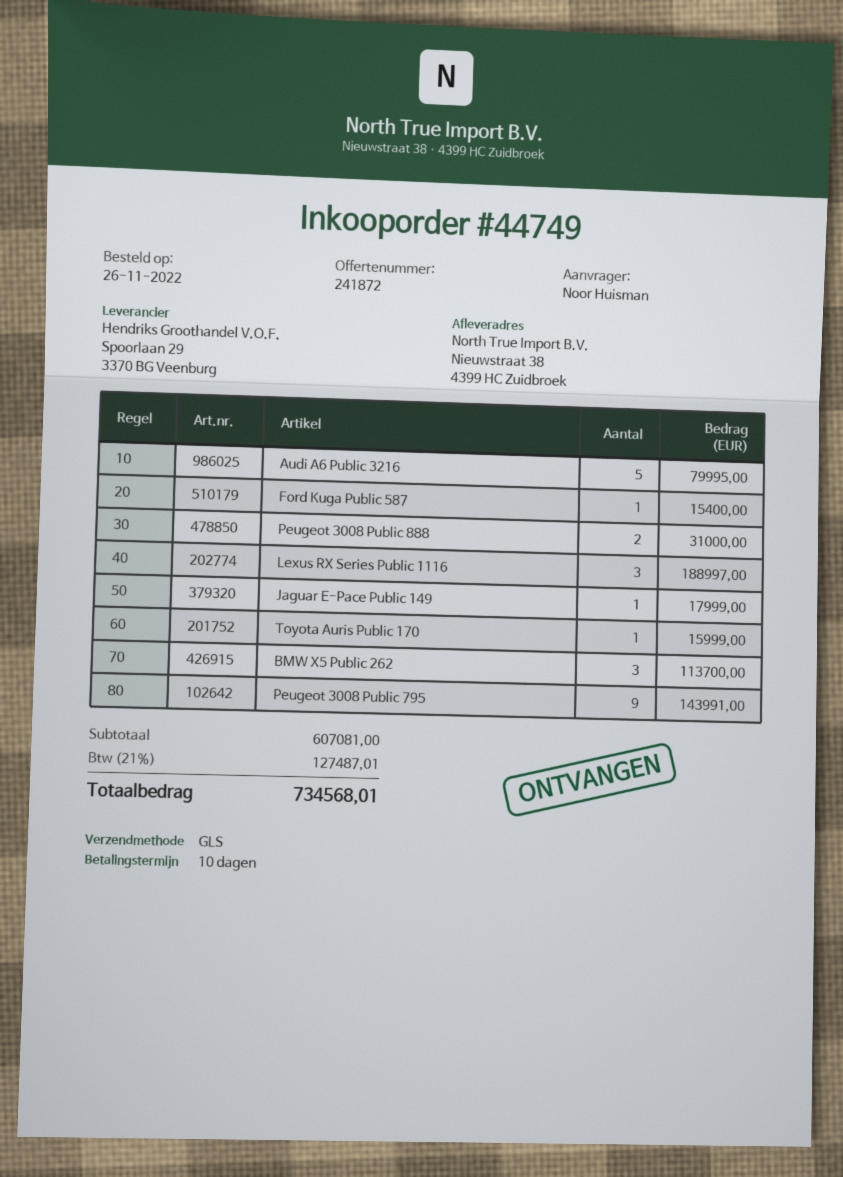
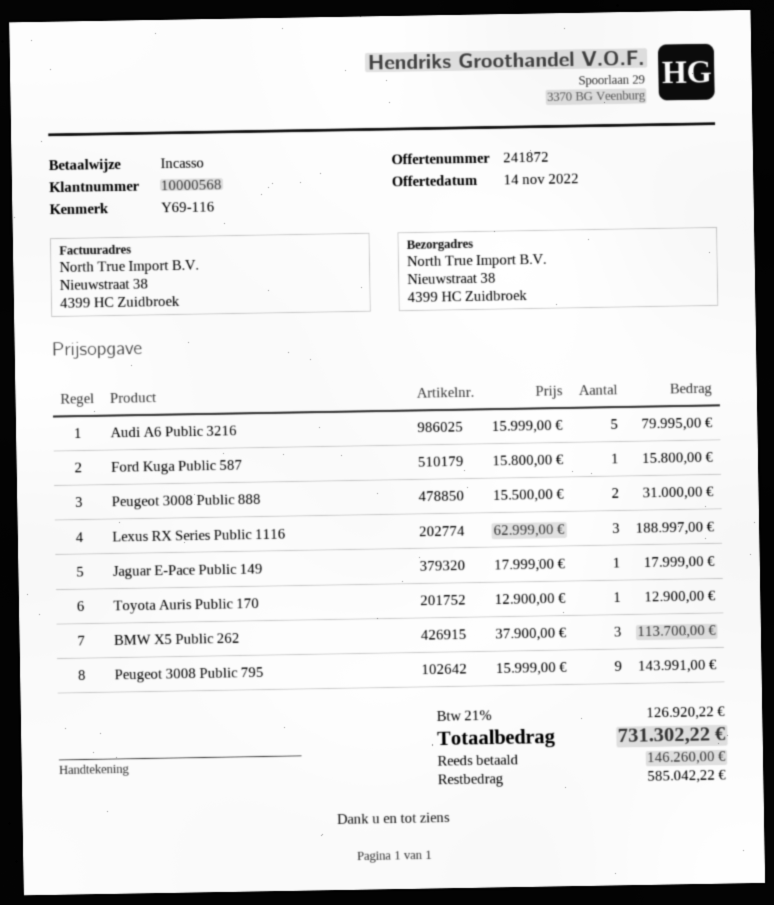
Ford Kuga Public 587: 1 for 15400.00 -> 1 for 15800.00
Toyota Auris Public 170: 1 for 15999.00 -> 1 for 12900.00
tax: 21% = 127487.01 -> 21% = 126920.22
total: 734568.01 -> 731302.22

